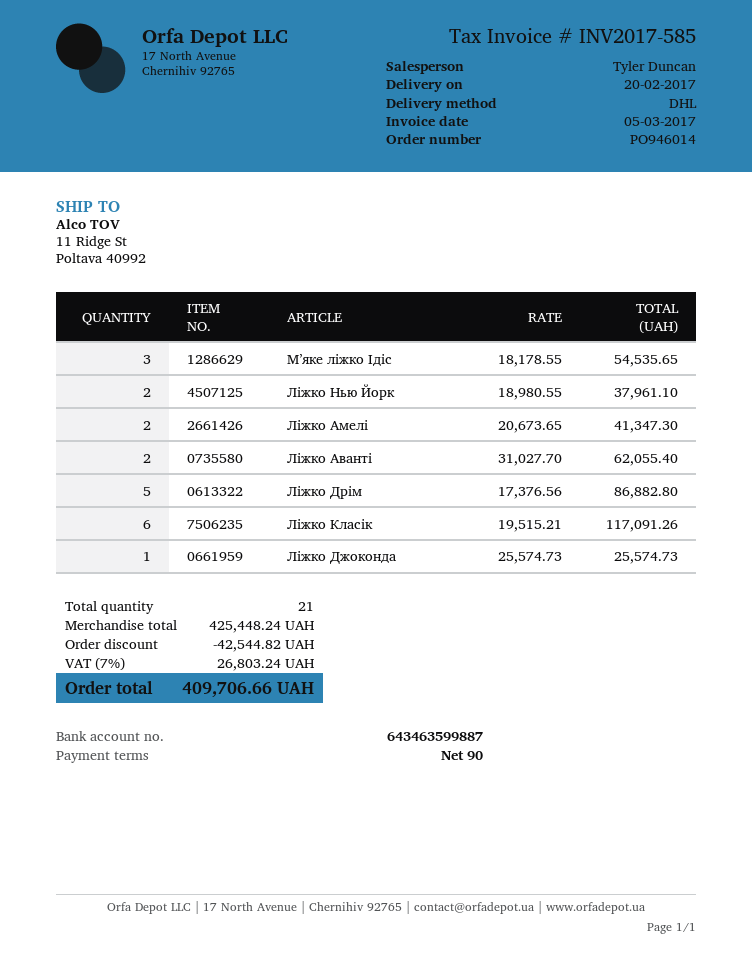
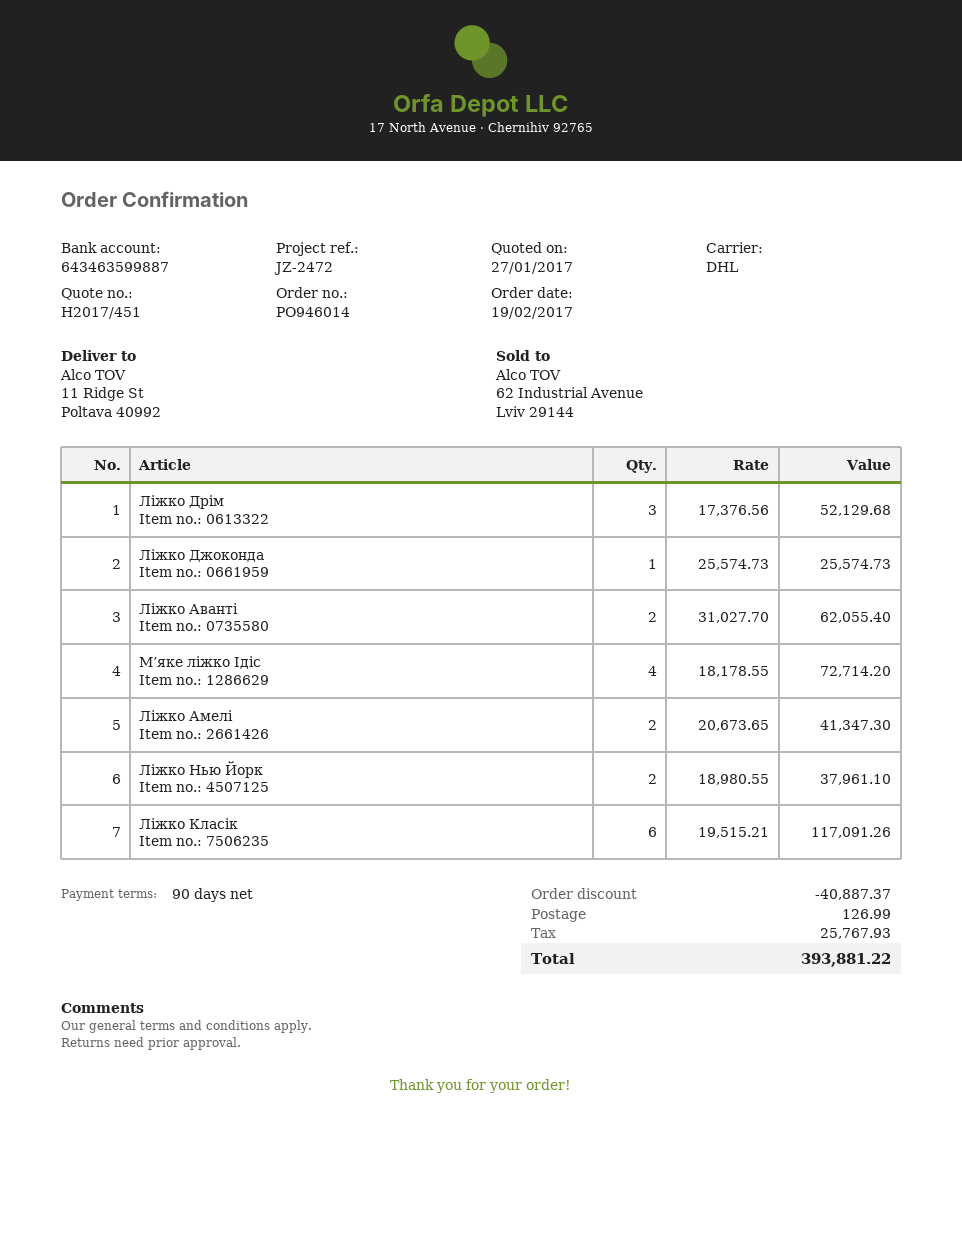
М’яке ліжко Ідіс: 3 x 18178.55 = 54535.65 -> 4 x 18178.55 = 72714.20
Ліжко Дрім: 5 x 17376.56 = 86882.80 -> 3 x 17376.56 = 52129.68
discount: 42544.82 -> 40887.37
shipping: none -> 126.99
tax: 26803.24 -> 25767.93
total: 409706.66 -> 393881.22

